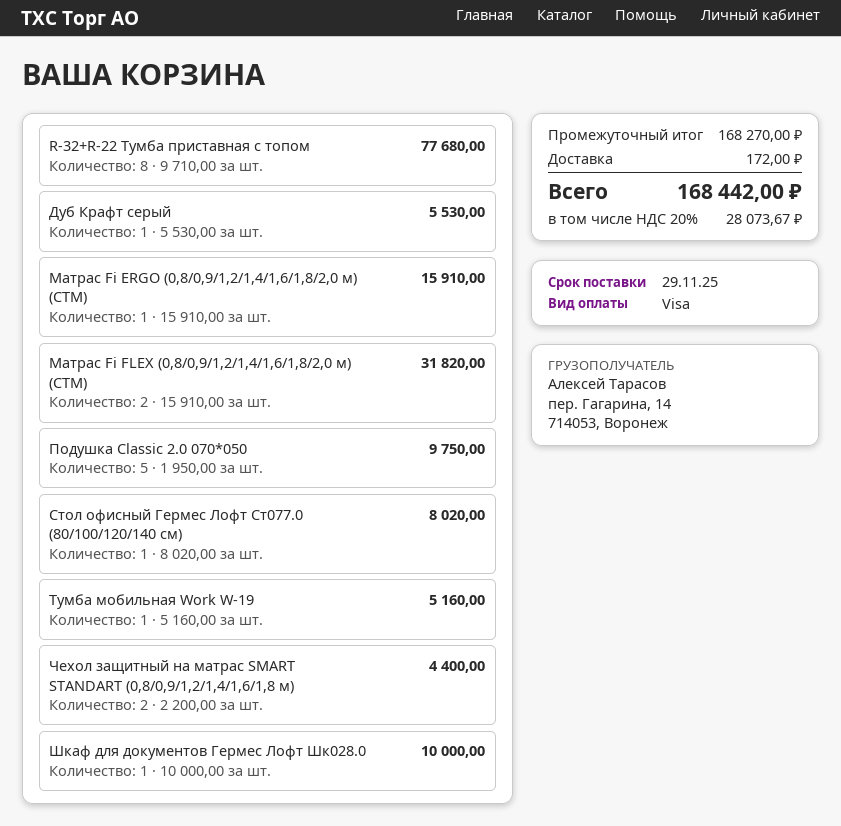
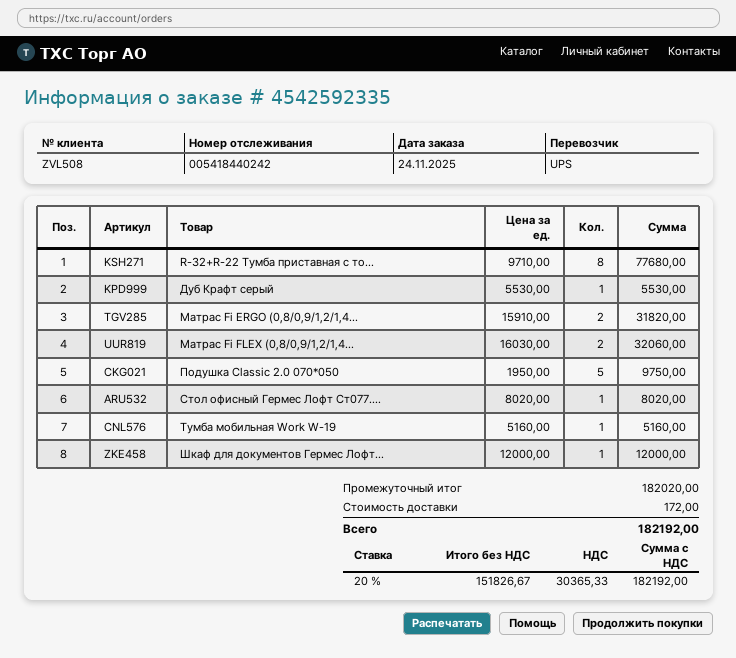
Матрас Fi ERGO (0,8/0,9/1,2/1,4/1,6/1,8/2,0 м) (СТМ): 1 x 15910.00 = 15910.00 -> 2 x 15910.00 = 31820.00
Матрас Fi FLEX (0,8/0,9/1,2/1,4/1,6/1,8/2,0 м) (СТМ): 2 x 15910.00 = 31820.00 -> 2 x 16030.00 = 32060.00
Чехол защитный на матрас SMART STANDART (0,8/0,9/1,2/1,4/1,6/1,8 м): 2 x 2200.00 = 4400.00 -> none
Шкаф для документов Гермес Лофт Шк028.0: 1 x 10000.00 = 10000.00 -> 1 x 12000.00 = 12000.00
subtotal: 168270.00 -> 182020.00
tax: 20% = 28073.67 -> 20% = 30365.33
total: 168442.00 -> 182192.00

